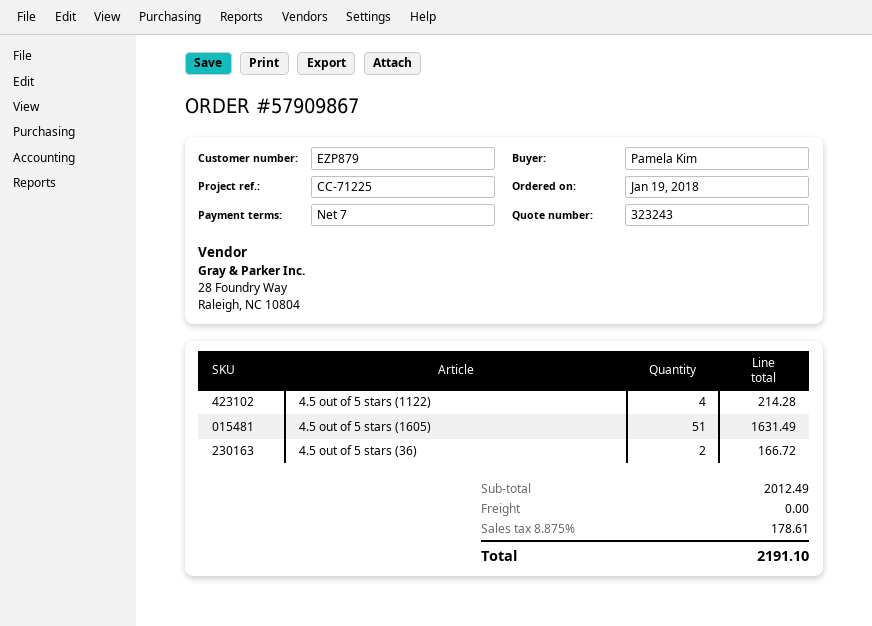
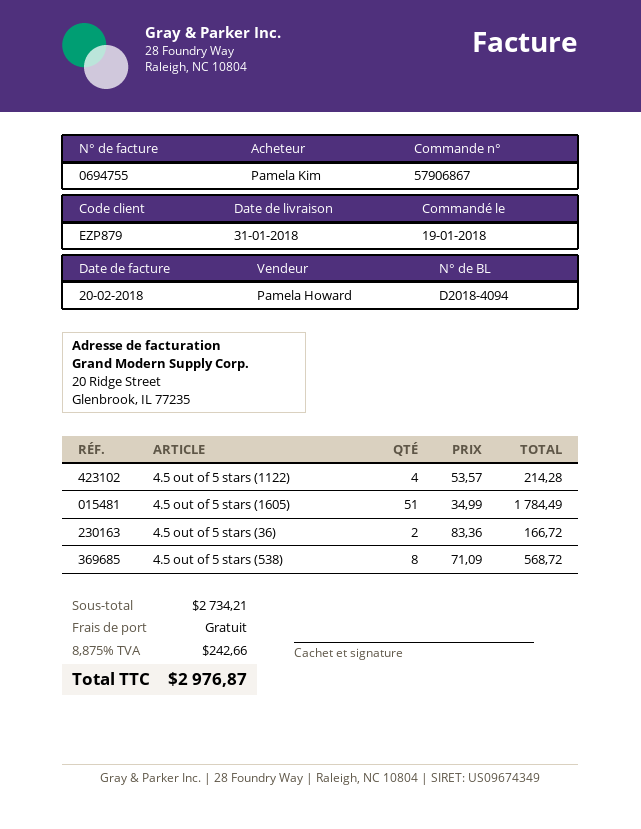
order number: 57909867 -> 57906867
4.5 out of 5 stars (1605): 51 for 1631.49 -> 51 for 1784.49
4.5 out of 5 stars (538): none -> 8 for 568.72
subtotal: 2012.49 -> 2734.21
tax: 8.875% = 178.61 -> 8.875% = 242.66
total: 2191.10 -> 2976.87

